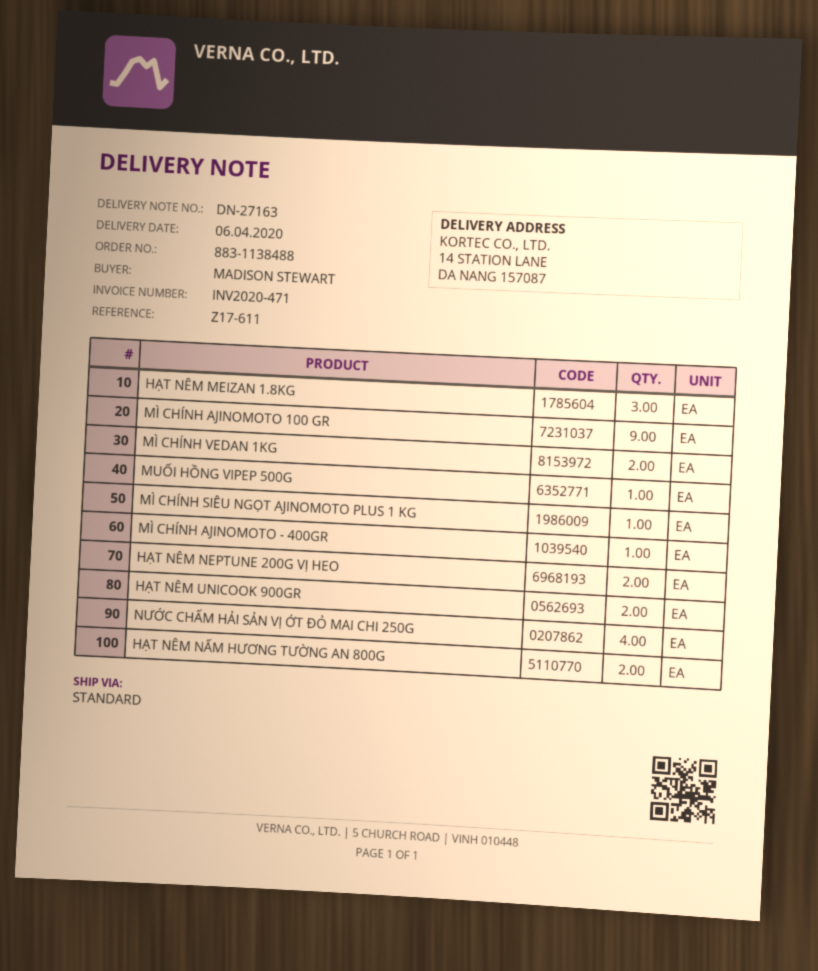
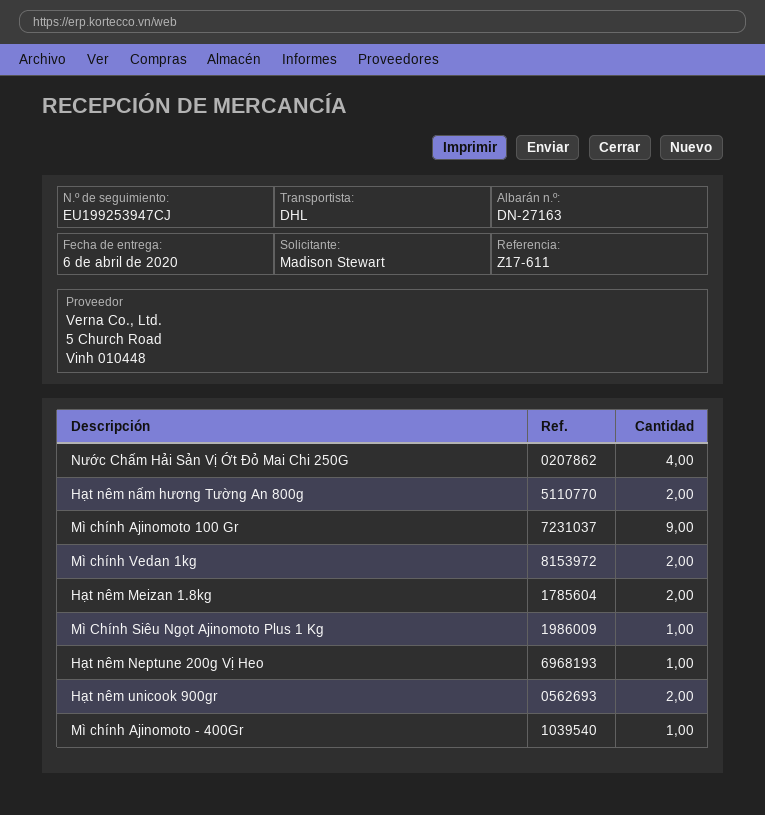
shipping method: standard -> DHL
HẠT NÊM MEIZAN 1.8KG: 3 -> 2
MUỐI HỒNG VIPEP 500G: 1 -> none
HẠT NÊM NEPTUNE 200G VỊ HEO: 2 -> 1

